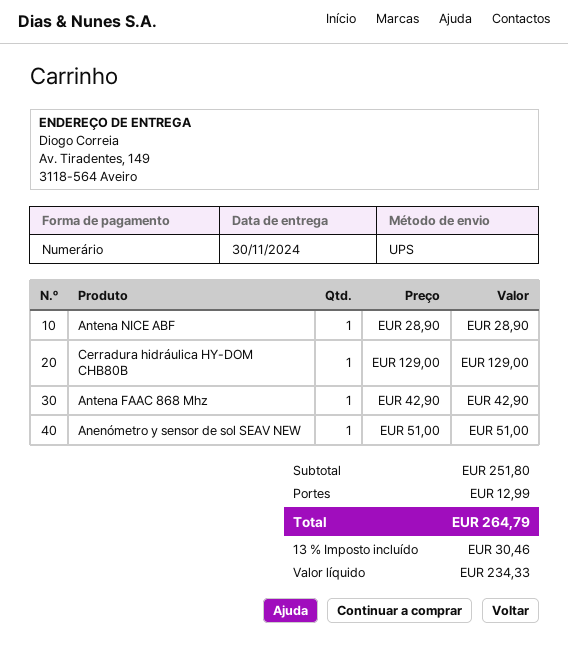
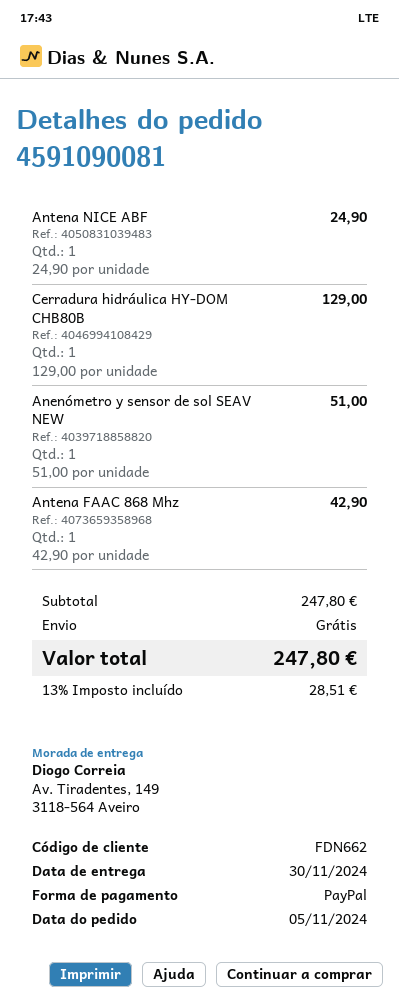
payment method: cash -> PayPal
Antena NICE ABF: 1 x 28.90 = 28.90 -> 1 x 24.90 = 24.90
subtotal: 251.80 -> 247.80
shipping: 12.99 -> 0.00
tax: 13% = 30.46 -> 13% = 28.51
total: 264.79 -> 247.80

